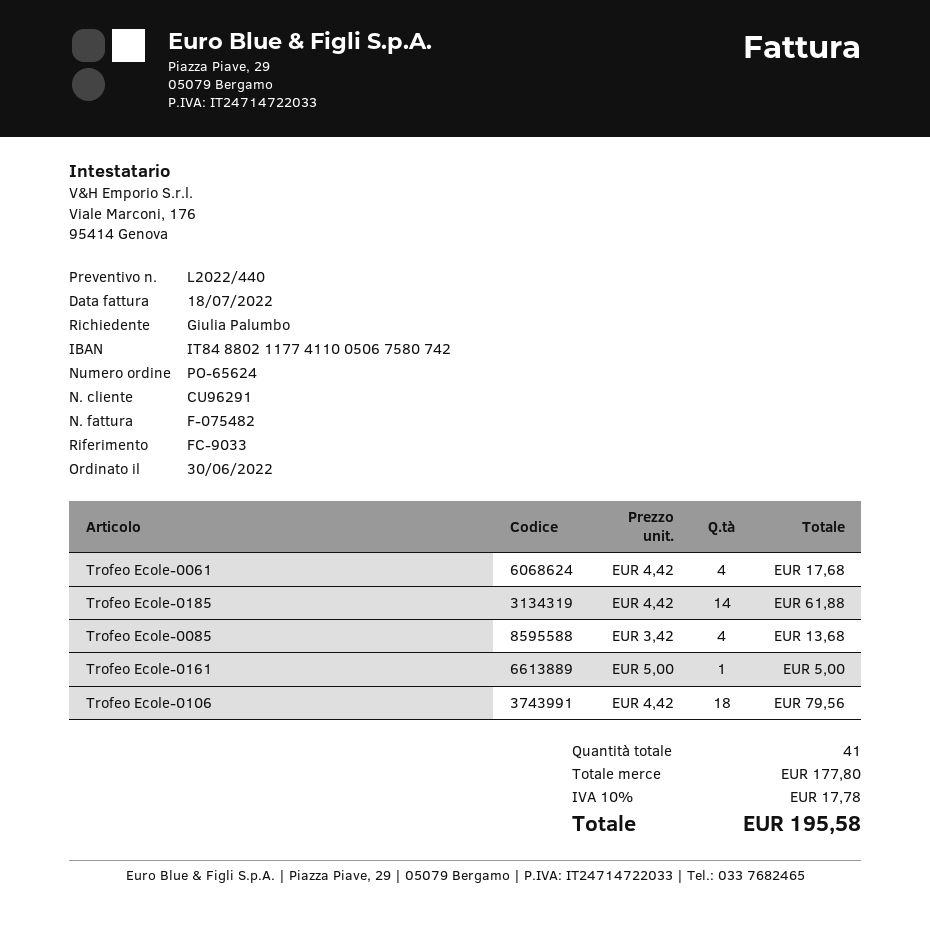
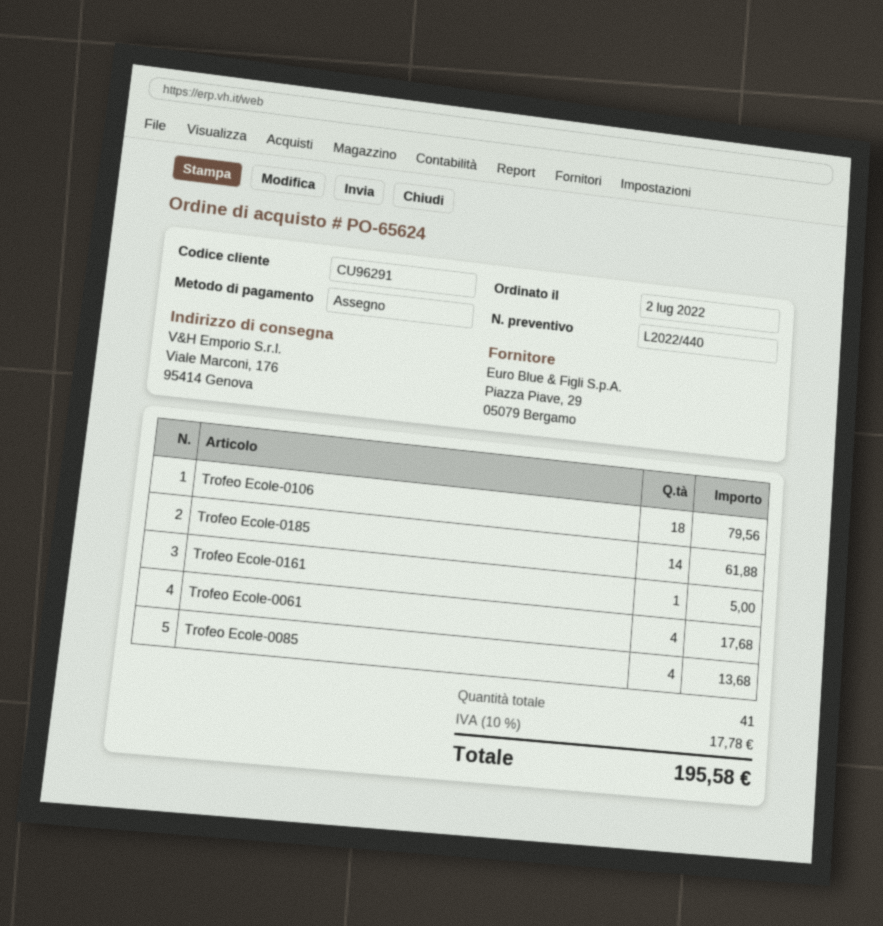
order date: 2022-06-30 -> 2022-07-02

